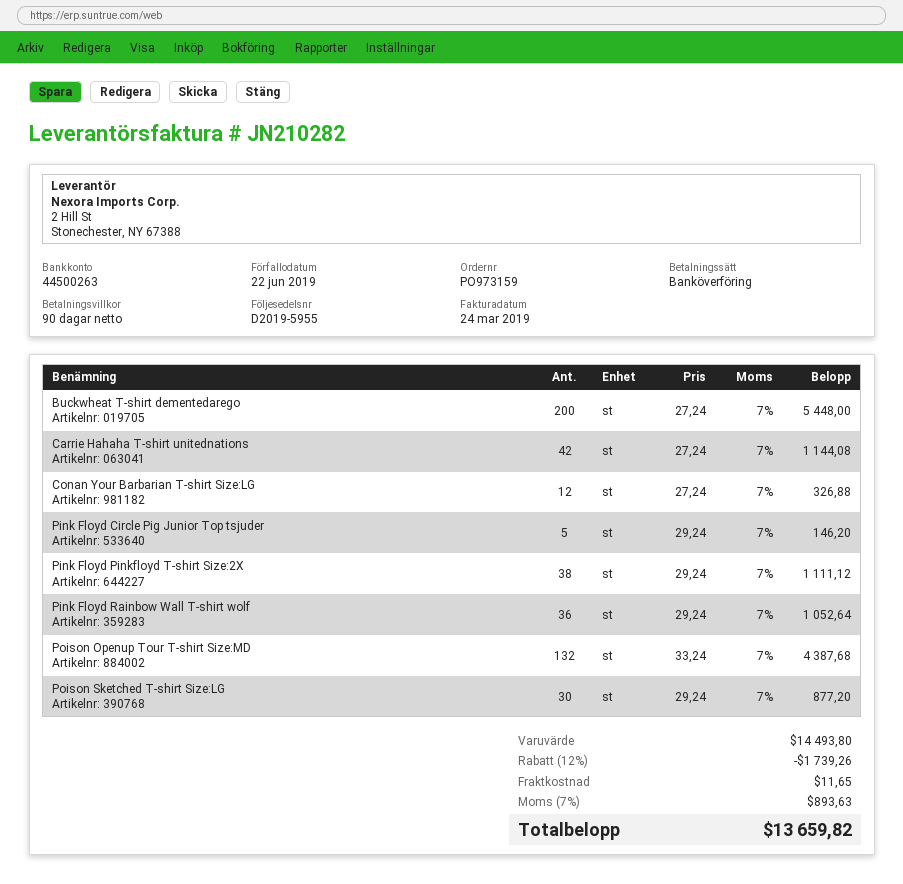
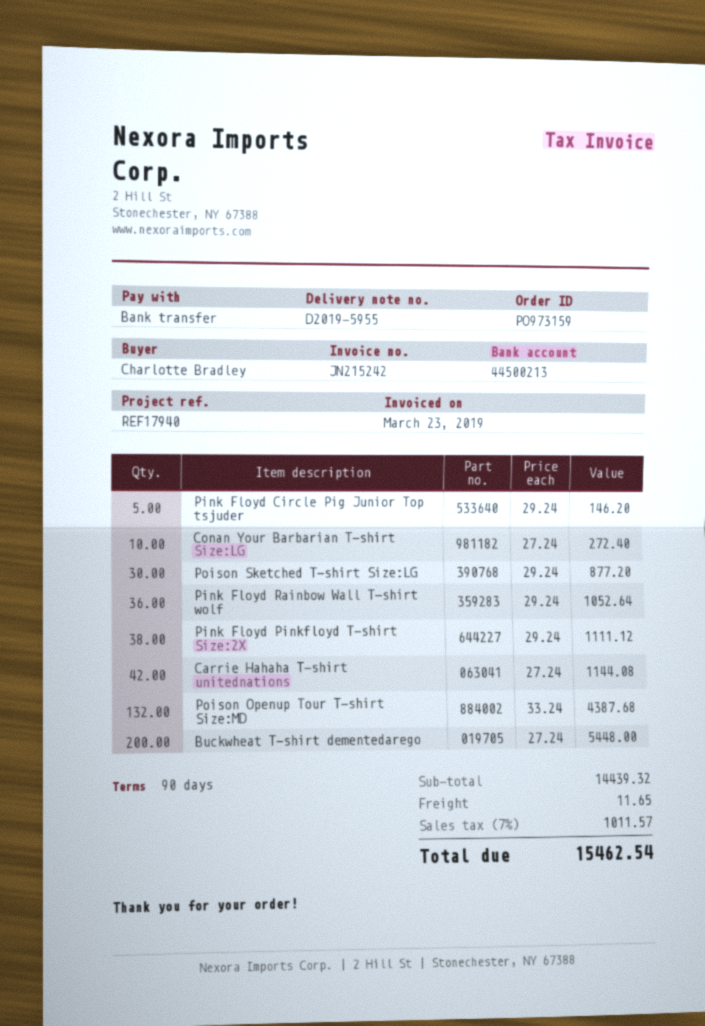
invoice number: JN210282 -> JN215242
invoice date: 2019-03-24 -> 2019-03-23
bank account: 44500263 -> 44500213
Conan Your Barbarian T-shirt Size:LG: 12 x 27.24 = 326.88 -> 10 x 27.24 = 272.40
subtotal: 14493.80 -> 14439.32
discount: 12% = 1739.26 -> none
tax: 7% = 893.63 -> 7% = 1011.57
total: 13659.82 -> 15462.54

